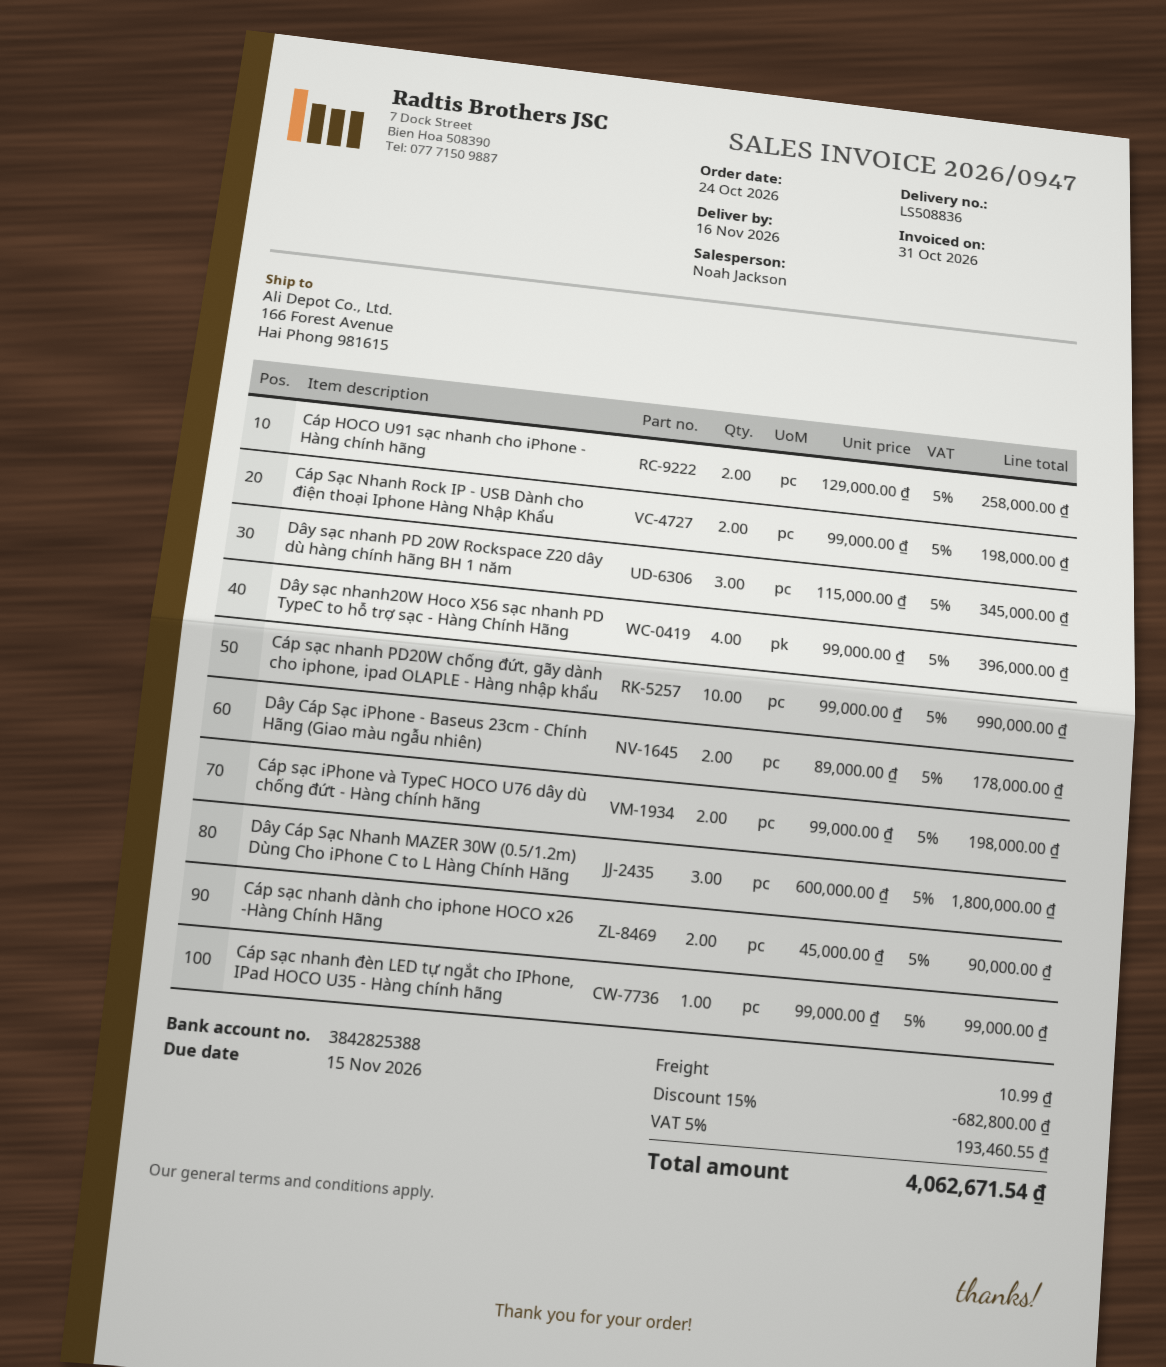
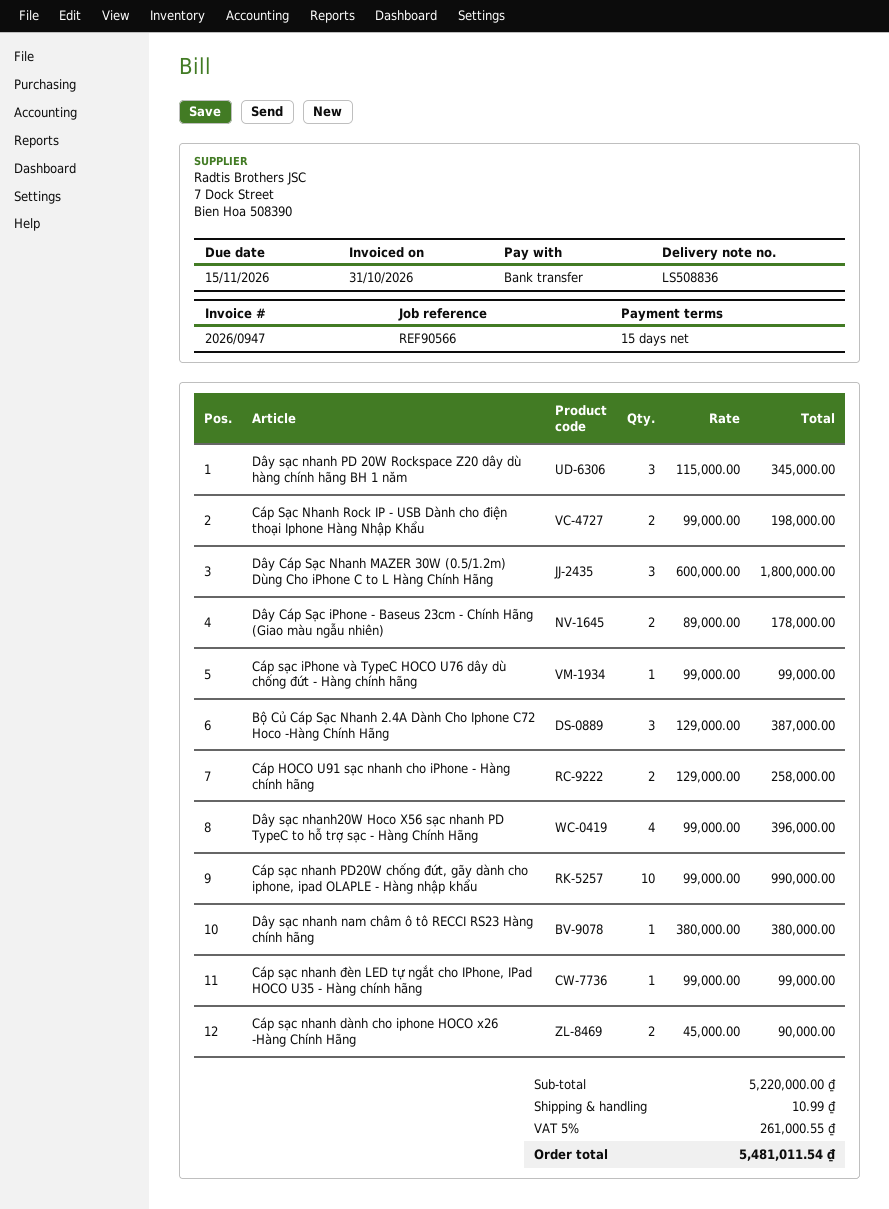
Cáp sạc iPhone và TypeC HOCO U76 dây dù chống đứt - Hàng chính hãng: 2 x 99000.00 = 198000.00 -> 1 x 99000.00 = 99000.00
Bộ Củ Cáp Sạc Nhanh 2.4A Dành Cho Iphone C72 Hoco -Hàng Chính Hãng: none -> 3 x 129000.00 = 387000.00
Dây sạc nhanh nam châm ô tô RECCI RS23 Hàng chính hãng: none -> 1 x 380000.00 = 380000.00
discount: 15% = 682800.00 -> none
tax: 5% = 193460.55 -> 5% = 261000.55
total: 4062671.54 -> 5481011.54

